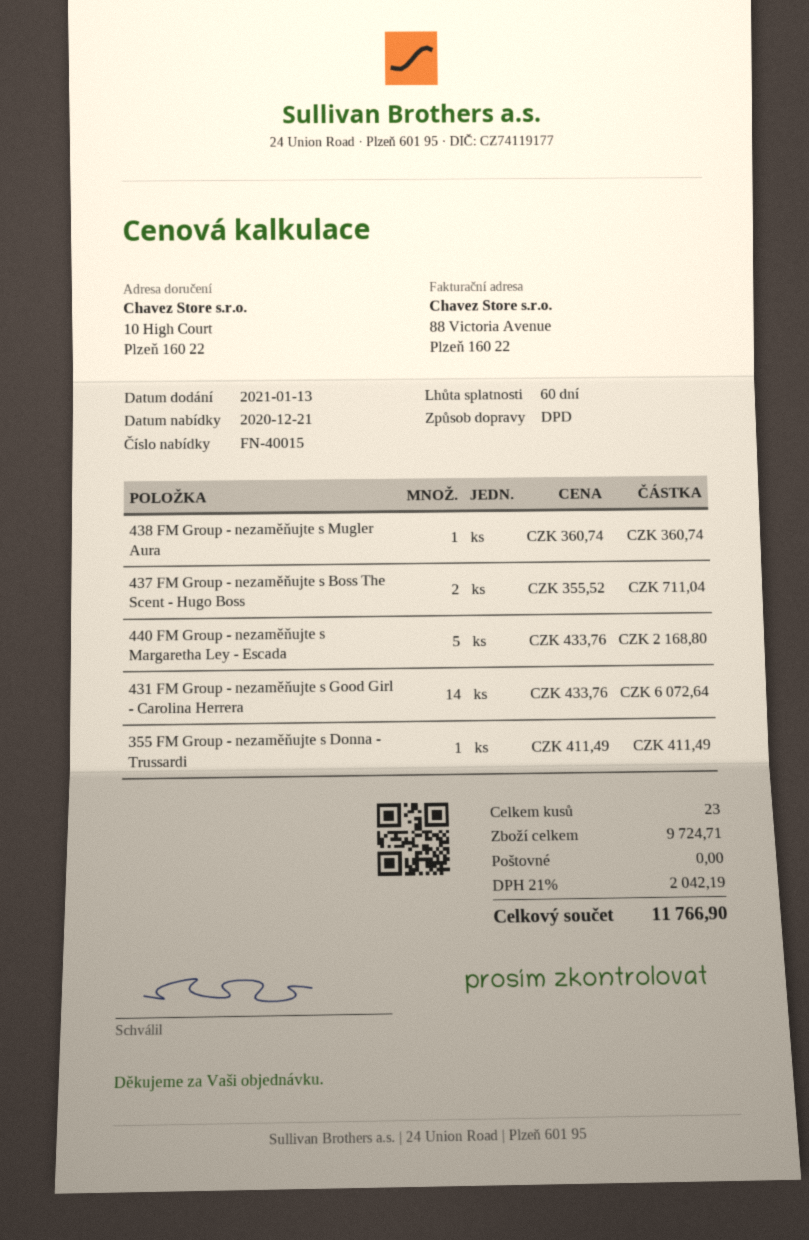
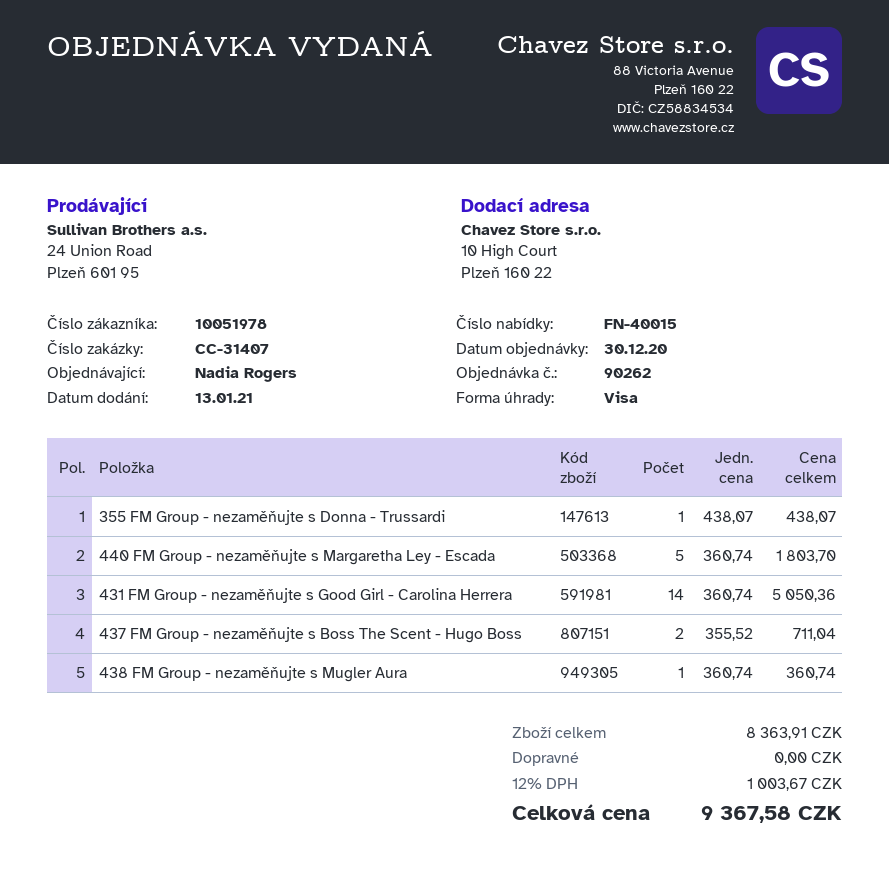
440 FM Group - nezaměňujte s Margaretha Ley - Escada: 5 x 433.76 = 2168.80 -> 5 x 360.74 = 1803.70
431 FM Group - nezaměňujte s Good Girl - Carolina Herrera: 14 x 433.76 = 6072.64 -> 14 x 360.74 = 5050.36
355 FM Group - nezaměňujte s Donna - Trussardi: 1 x 411.49 = 411.49 -> 1 x 438.07 = 438.07
subtotal: 9724.71 -> 8363.91
tax: 21% = 2042.19 -> 12% = 1003.67
total: 11766.90 -> 9367.58

